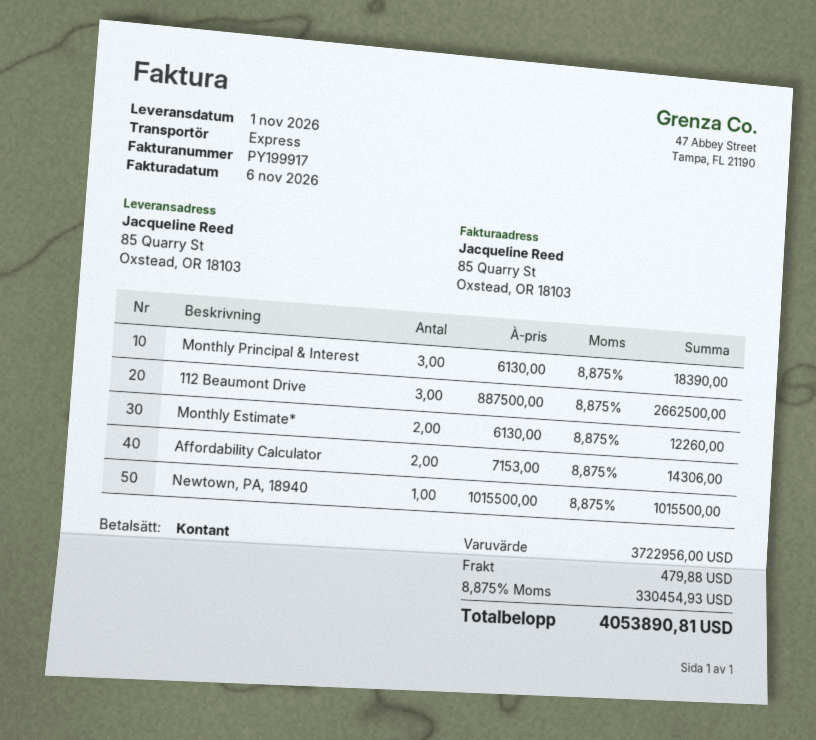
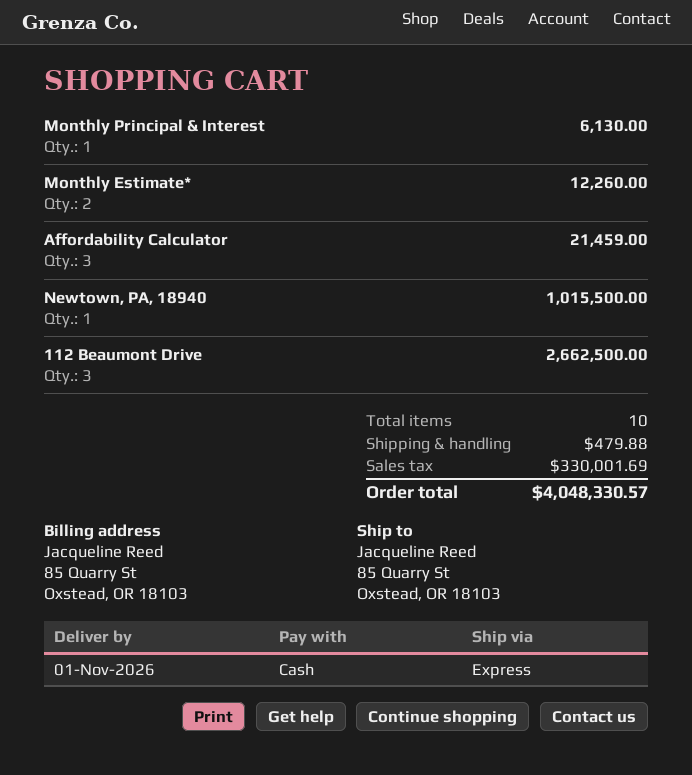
Monthly Principal & Interest: 3 for 18390.00 -> 1 for 6130.00
Affordability Calculator: 2 for 14306.00 -> 3 for 21459.00
tax: 330454.93 -> 330001.69
total: 4053890.81 -> 4048330.57

